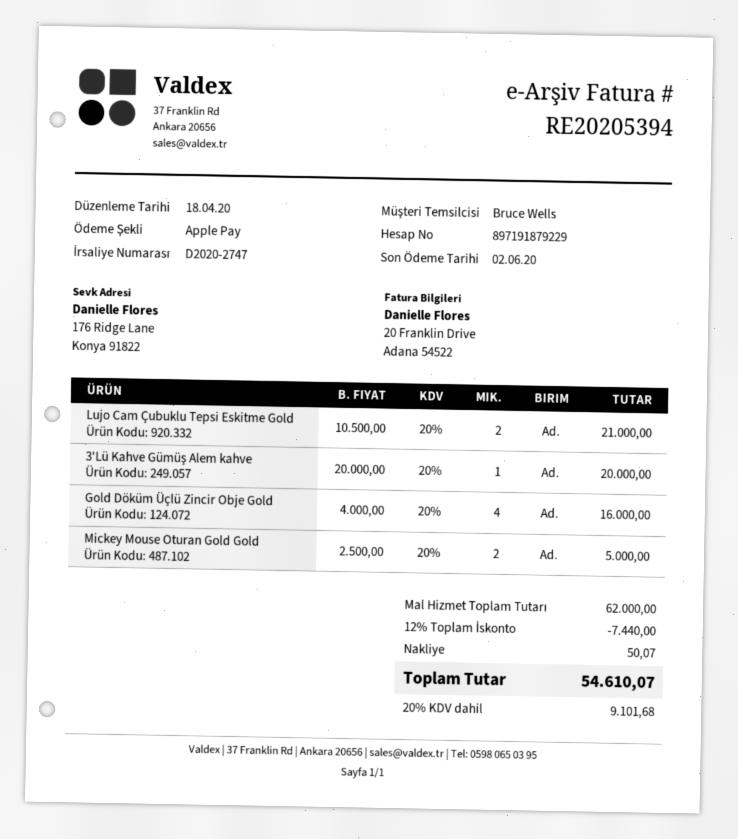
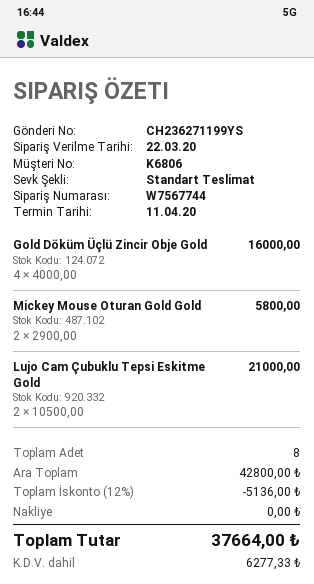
3'Lü Kahve Gümüş Alem kahve: 1 x 20000.00 = 20000.00 -> none
Mickey Mouse Oturan Gold Gold: 2 x 2500.00 = 5000.00 -> 2 x 2900.00 = 5800.00
subtotal: 62000.00 -> 42800.00
discount: 12% = 7440.00 -> 12% = 5136.00
shipping: 50.07 -> 0.00
tax: 9101.68 -> 6277.33
total: 54610.07 -> 37664.00

